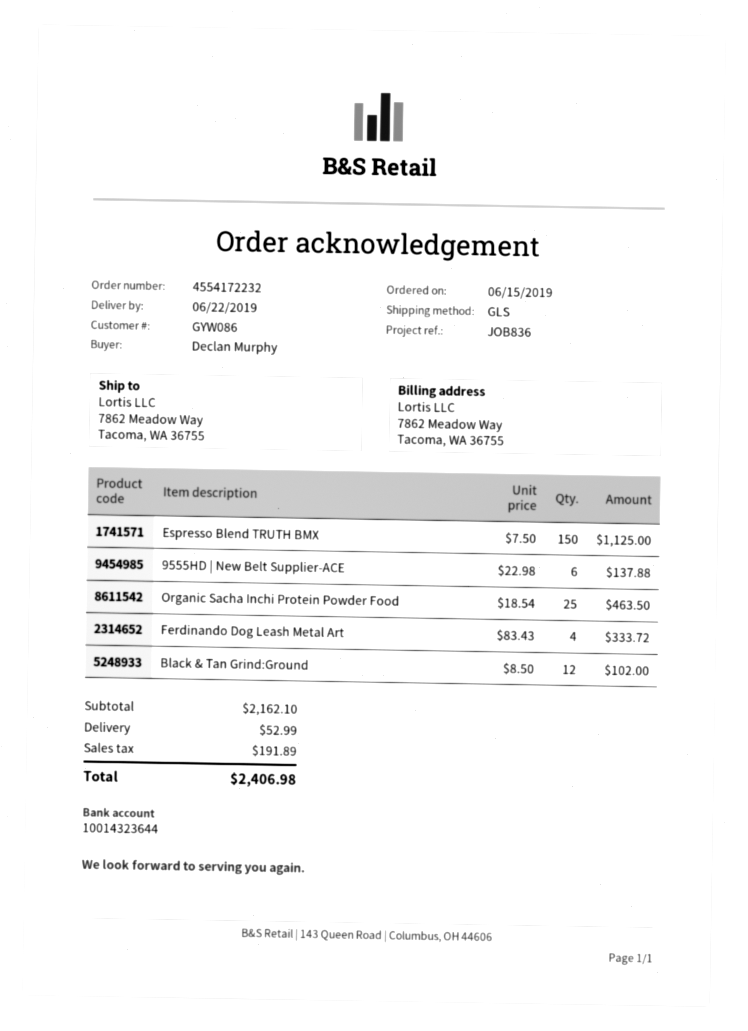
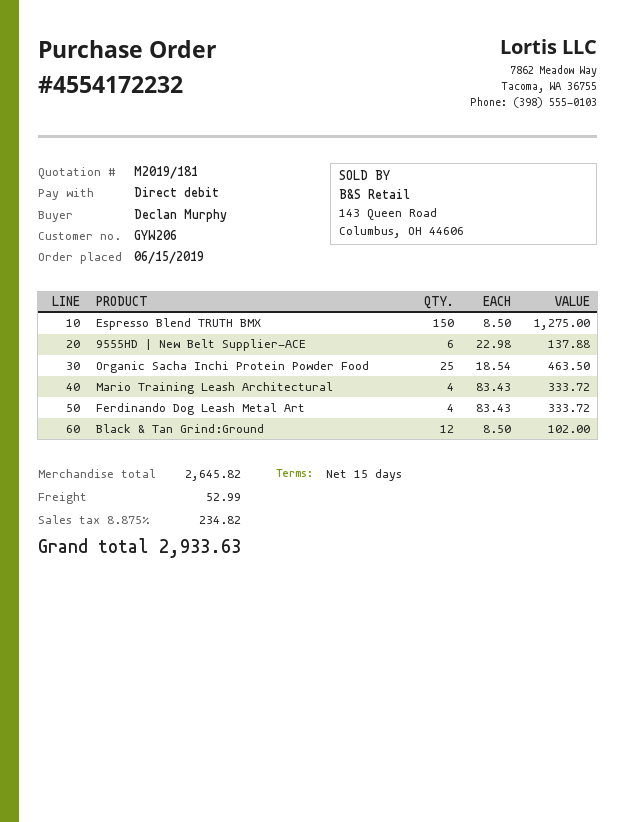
customer number: GYW086 -> GYW206
Espresso Blend TRUTH BMX: 150 x 7.50 = 1125.00 -> 150 x 8.50 = 1275.00
Mario Training Leash Architectural: none -> 4 x 83.43 = 333.72
subtotal: 2162.10 -> 2645.82
tax: 191.89 -> 234.82
total: 2406.98 -> 2933.63

